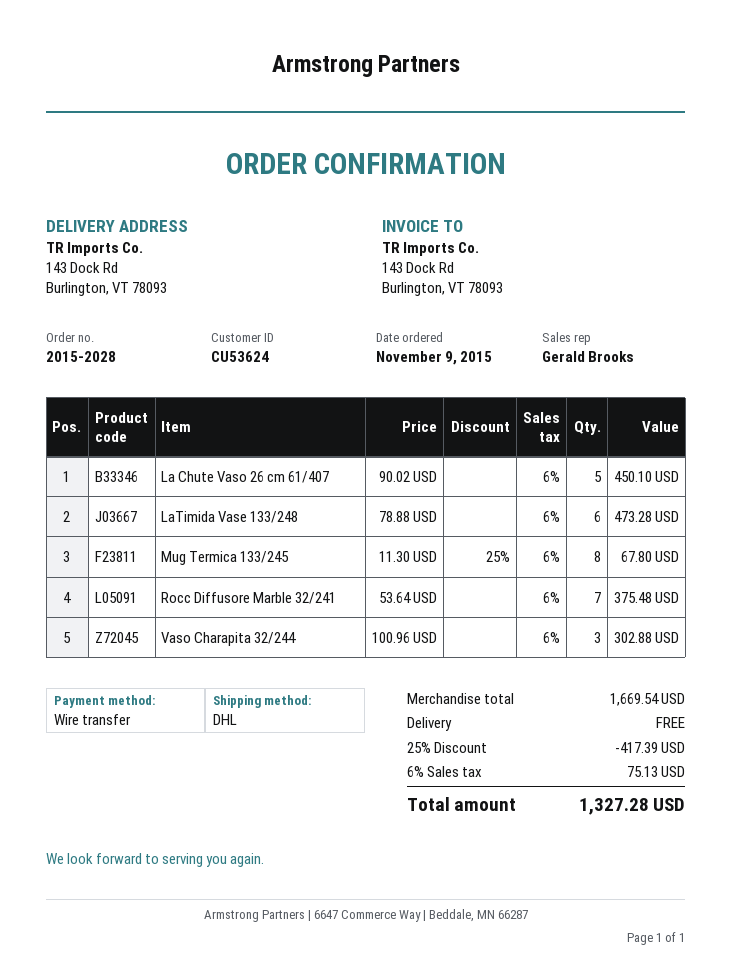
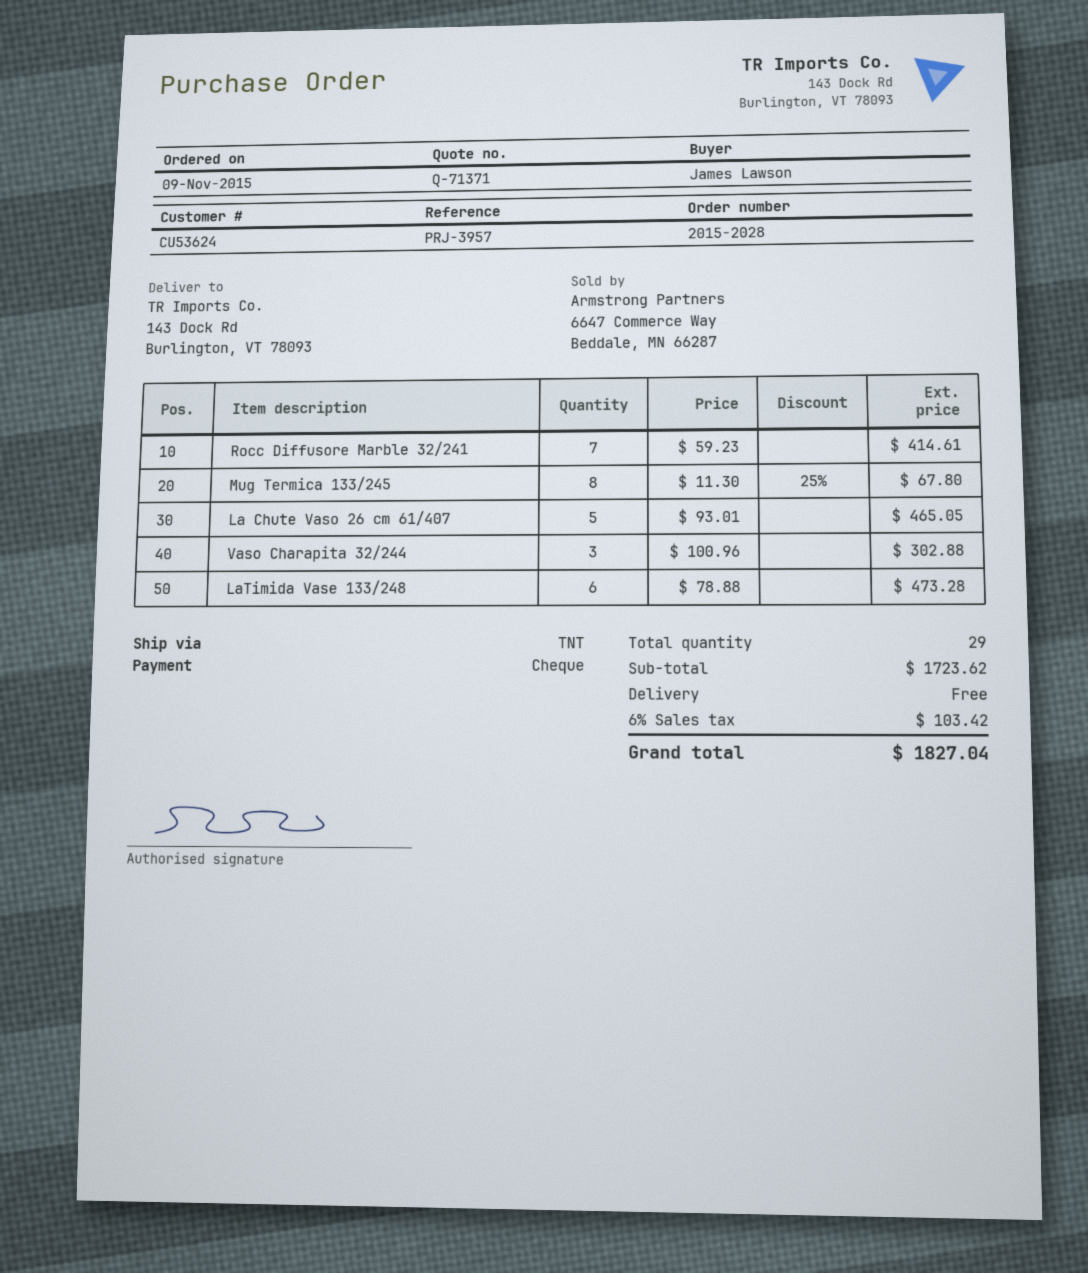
payment method: bank transfer -> cheque
shipping method: DHL -> TNT
La Chute Vaso 26 cm 61/407: 5 x 90.02 = 450.10 -> 5 x 93.01 = 465.05
Rocc Diffusore Marble 32/241: 7 x 53.64 = 375.48 -> 7 x 59.23 = 414.61
subtotal: 1669.54 -> 1723.62
discount: 25% = 417.39 -> none
tax: 6% = 75.13 -> 6% = 103.42
total: 1327.28 -> 1827.04

